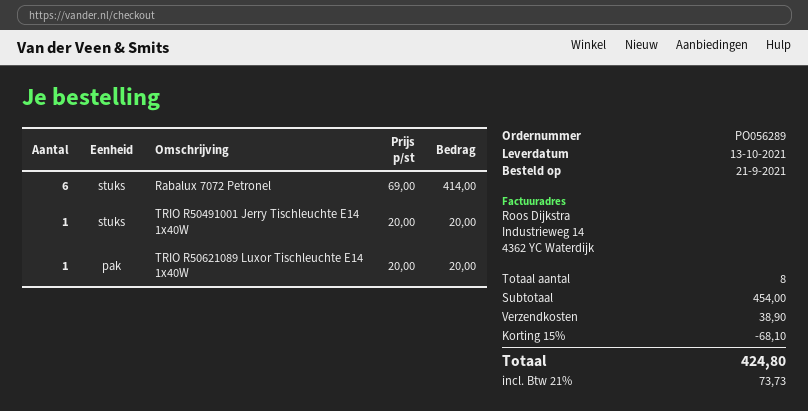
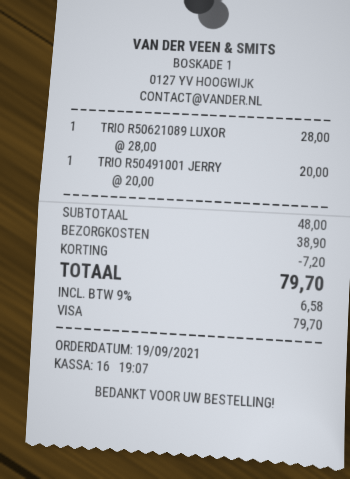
order date: 2021-09-21 -> 2021-09-19
Rabalux 7072 Petronel: 6 x 69.00 = 414.00 -> none
TRIO R50621089 Luxor Tischleuchte E14 1x40W: 1 x 20.00 = 20.00 -> 1 x 28.00 = 28.00
subtotal: 454.00 -> 48.00
discount: 68.10 -> 7.20
tax: 21% = 73.73 -> 9% = 6.58
total: 424.80 -> 79.70

